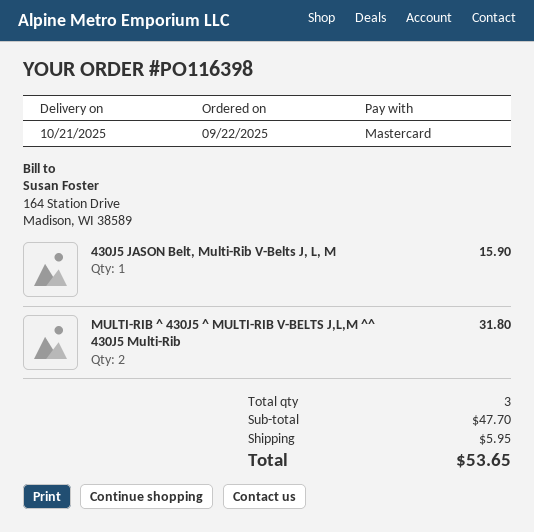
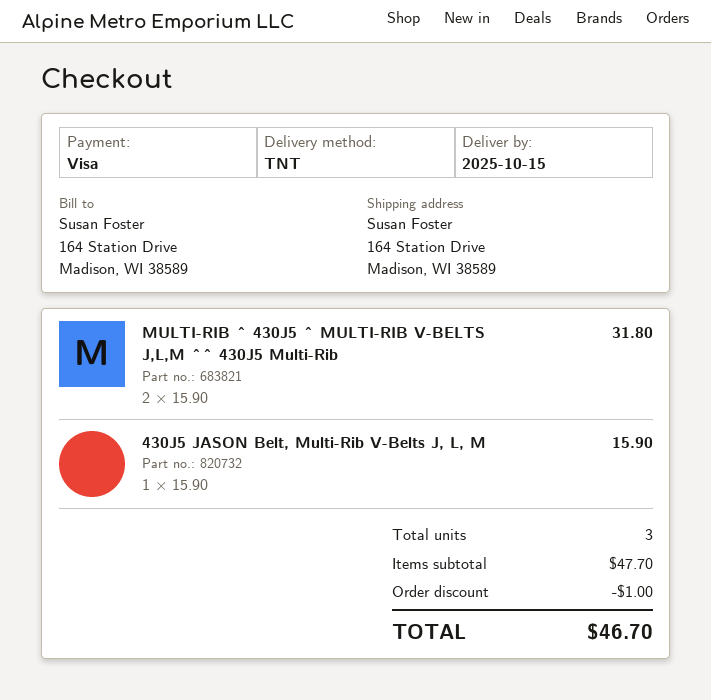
delivery date: 2025-10-21 -> 2025-10-15
payment method: Mastercard -> Visa
discount: none -> 1.00
shipping: 5.95 -> none
total: 53.65 -> 46.70

